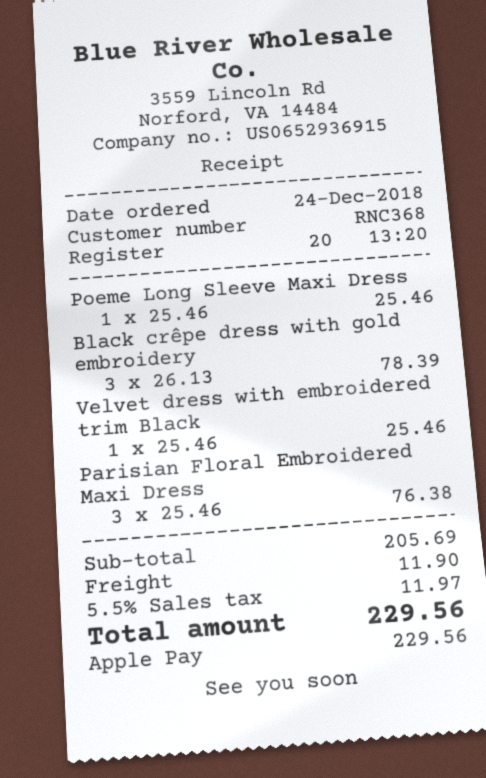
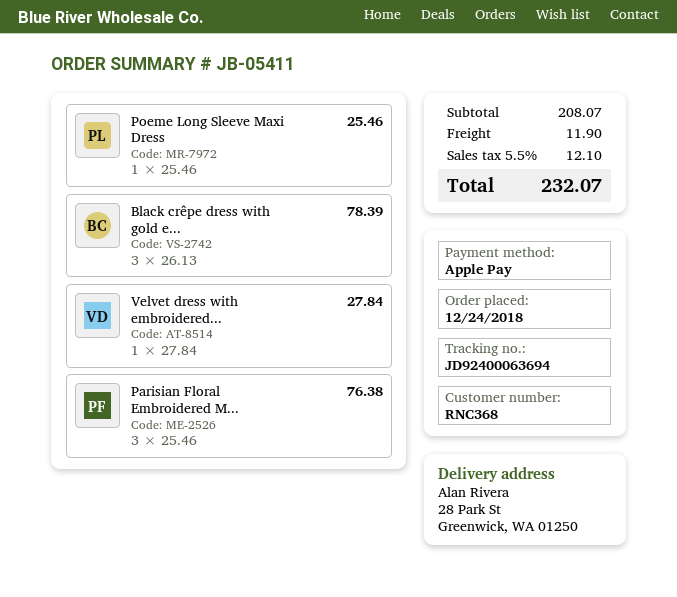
Velvet dress with embroidered trim Black: 1 x 25.46 = 25.46 -> 1 x 27.84 = 27.84
subtotal: 205.69 -> 208.07
tax: 5.5% = 11.97 -> 5.5% = 12.10
total: 229.56 -> 232.07

